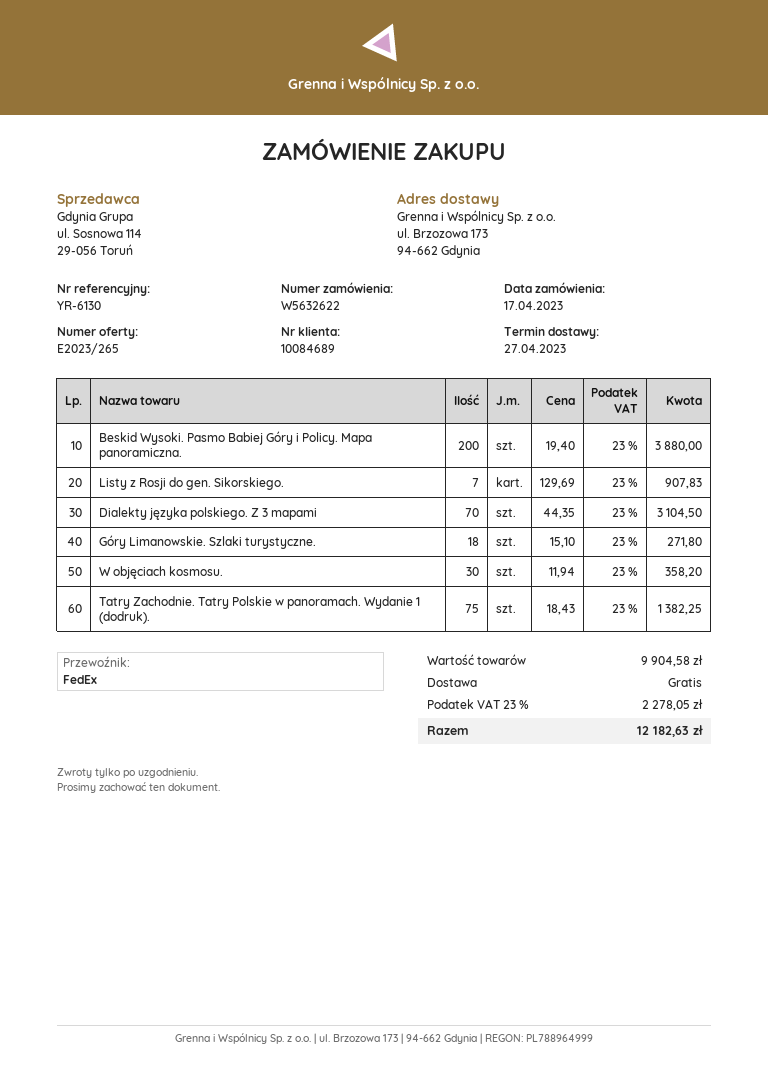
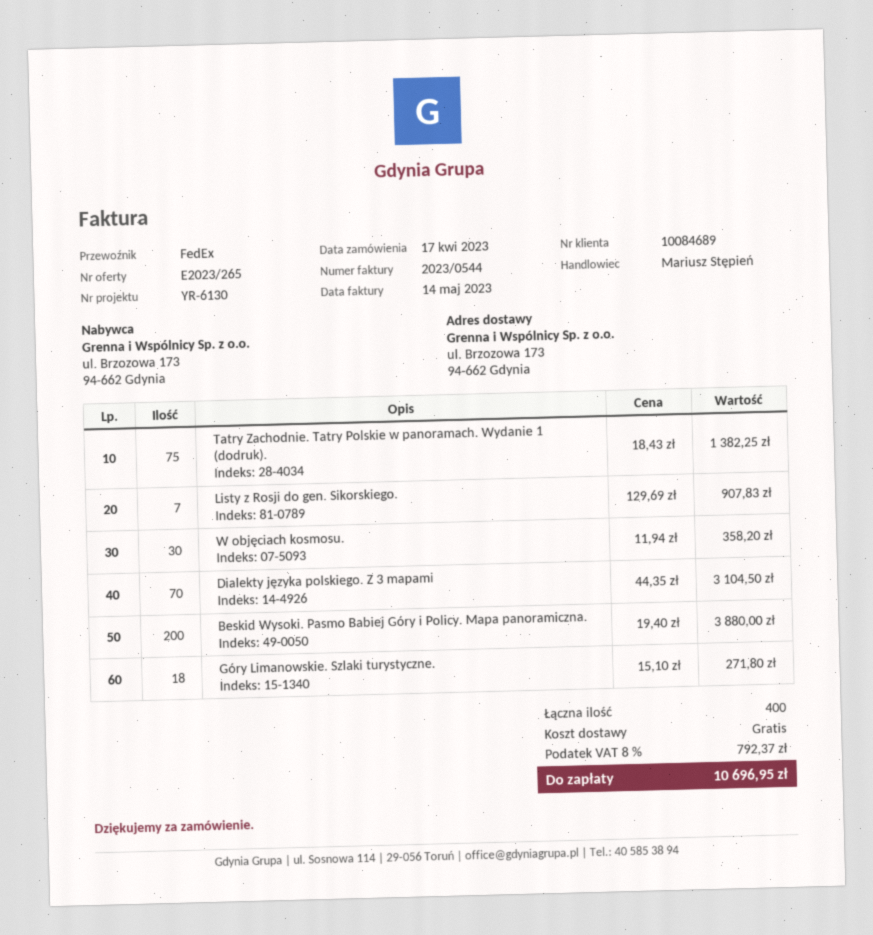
tax: 23% = 2278.05 -> 8% = 792.37
total: 12182.63 -> 10696.95

